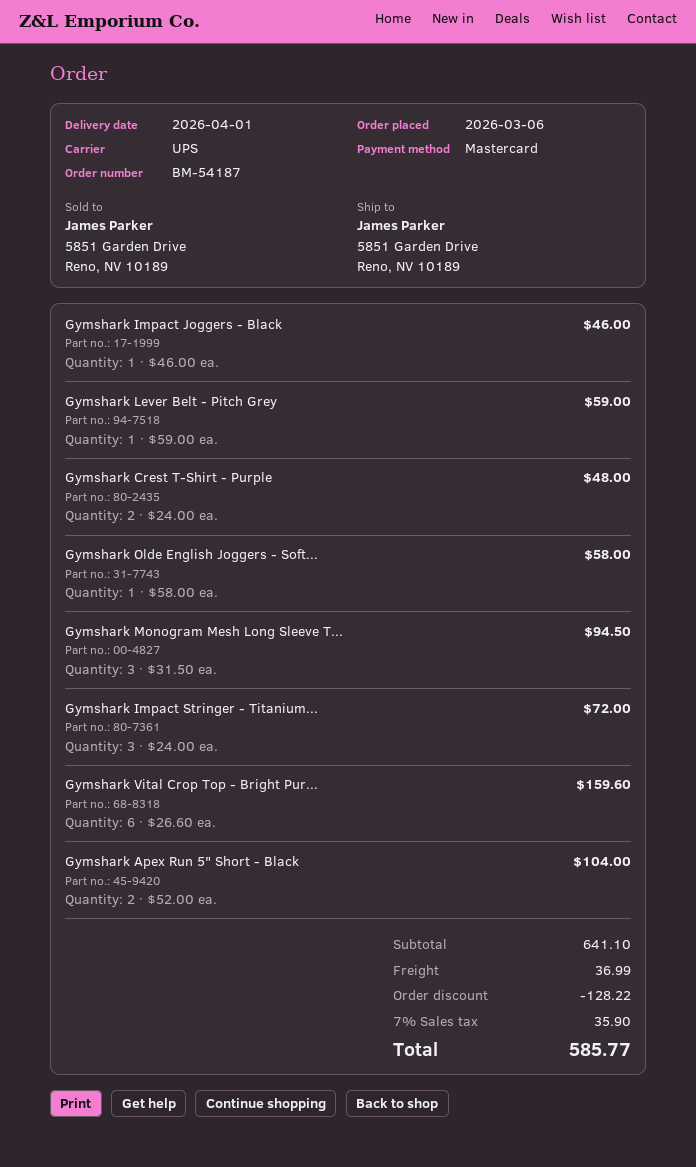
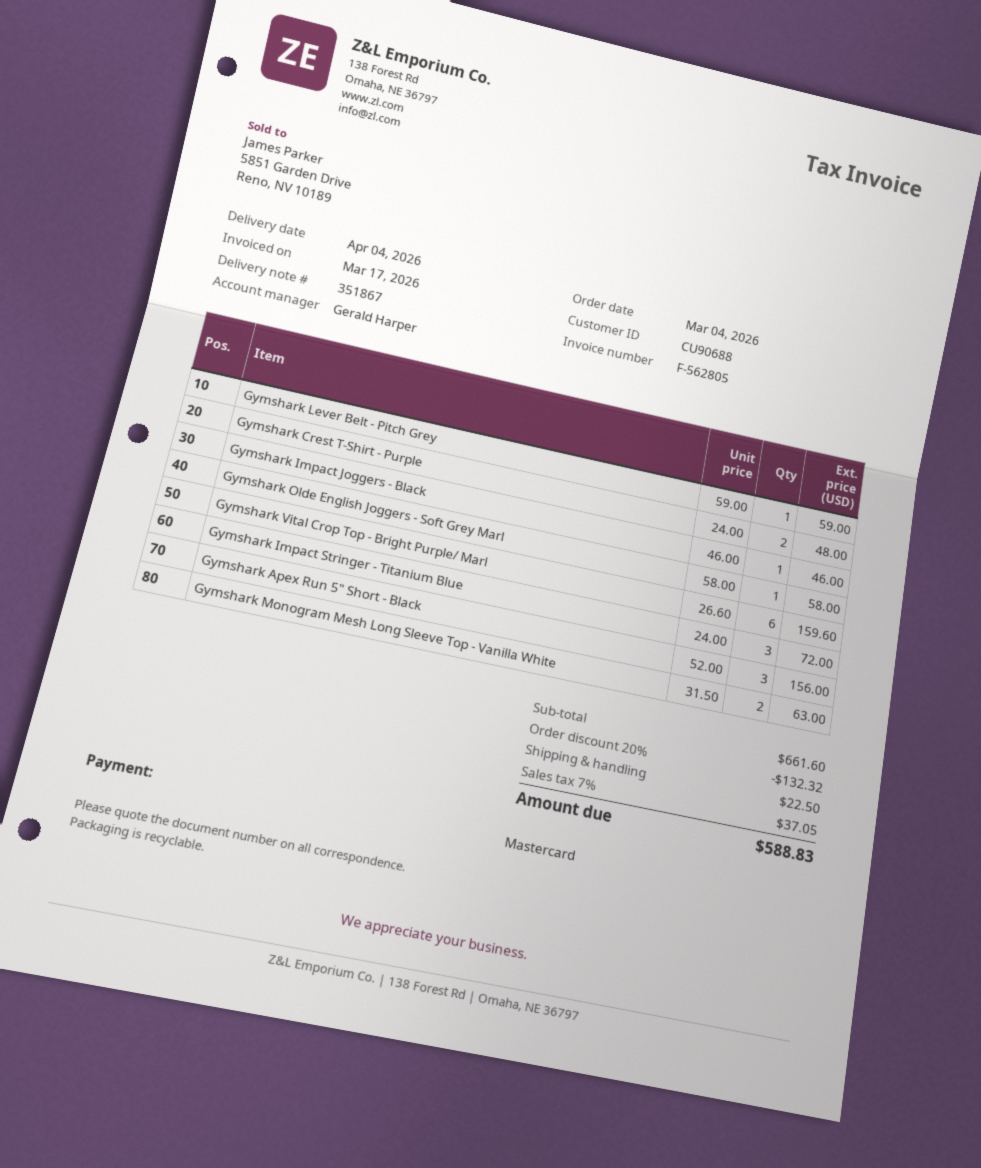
order date: 2026-03-06 -> 2026-03-04
delivery date: 2026-04-01 -> 2026-04-04
Gymshark Monogram Mesh Long Sleeve T...: 3 x 31.50 = 94.50 -> 2 x 31.50 = 63.00
Gymshark Apex Run 5" Short - Black: 2 x 52.00 = 104.00 -> 3 x 52.00 = 156.00
subtotal: 641.10 -> 661.60
discount: 128.22 -> 132.32
shipping: 36.99 -> 22.50
tax: 7% = 35.90 -> 7% = 37.05
total: 585.77 -> 588.83

